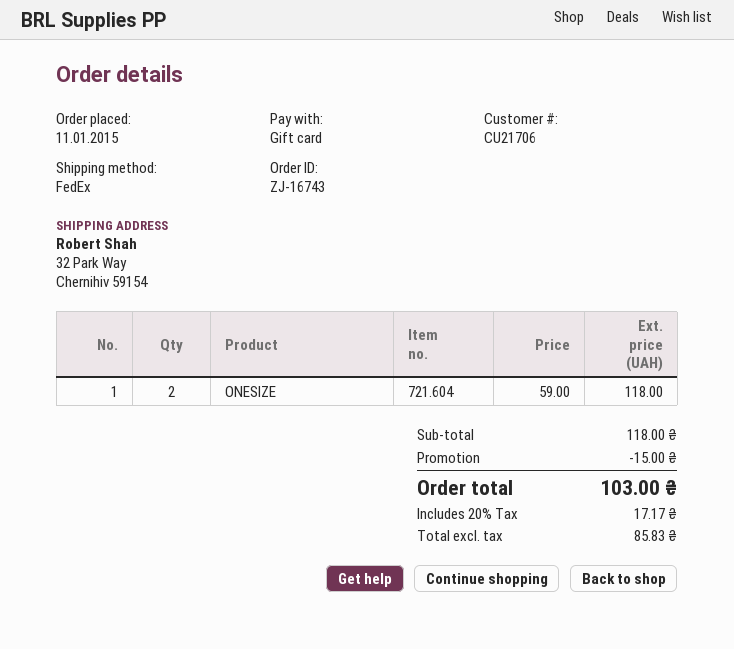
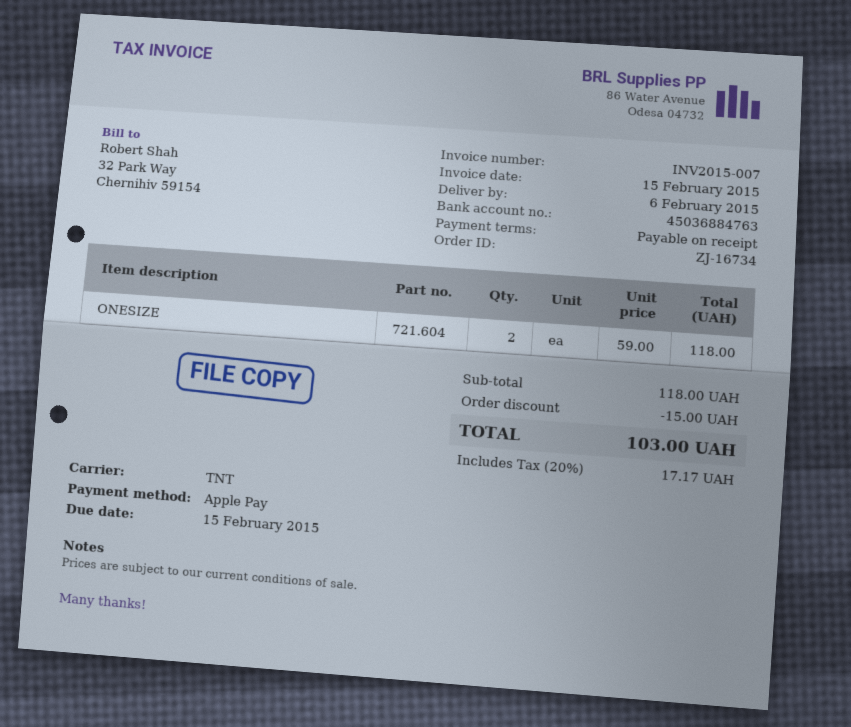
order number: ZJ-16743 -> ZJ-16734
payment method: gift card -> Apple Pay
shipping method: FedEx -> TNT

